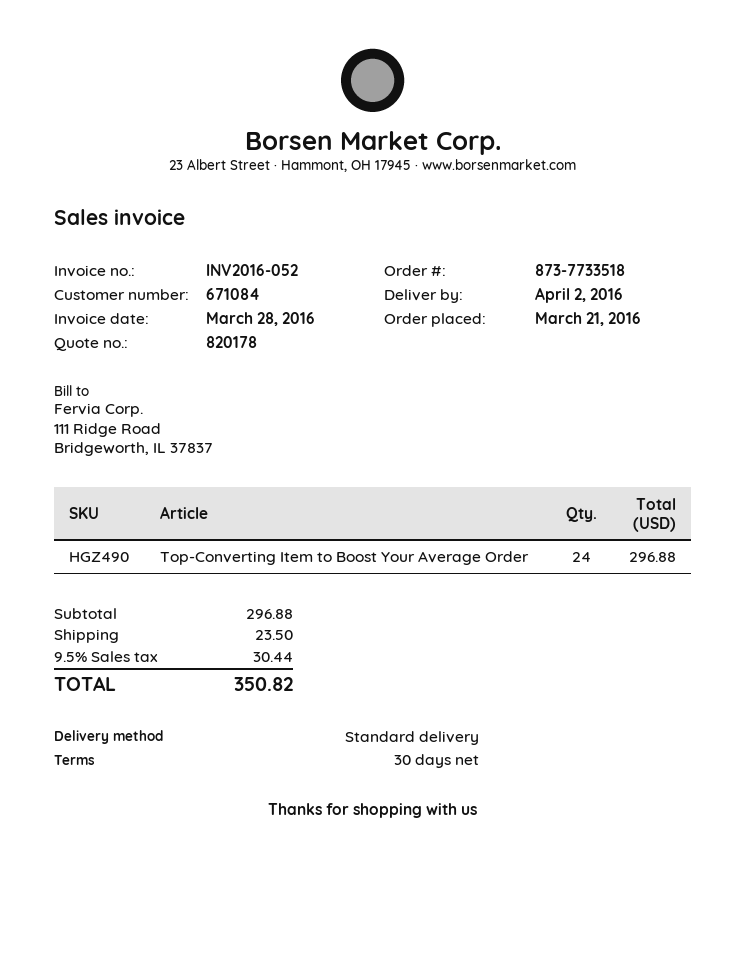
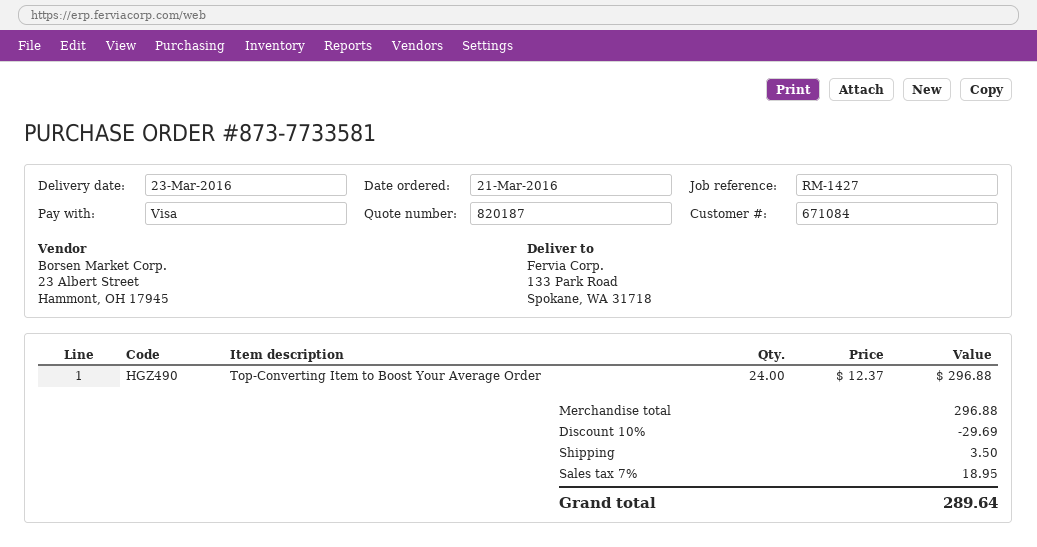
quote number: 820178 -> 820187
order number: 873-7733518 -> 873-7733581
delivery date: 2016-04-02 -> 2016-03-23
discount: none -> 10% = 29.69
shipping: 23.50 -> 3.50
tax: 9.5% = 30.44 -> 7% = 18.95
total: 350.82 -> 289.64

